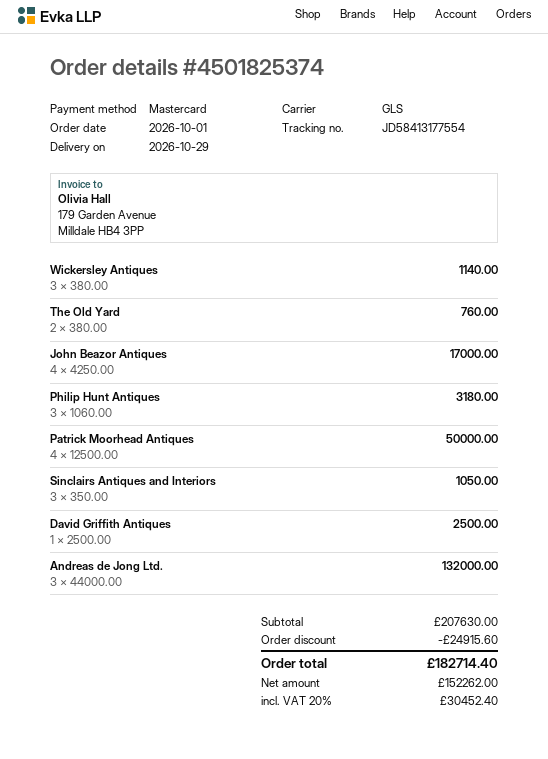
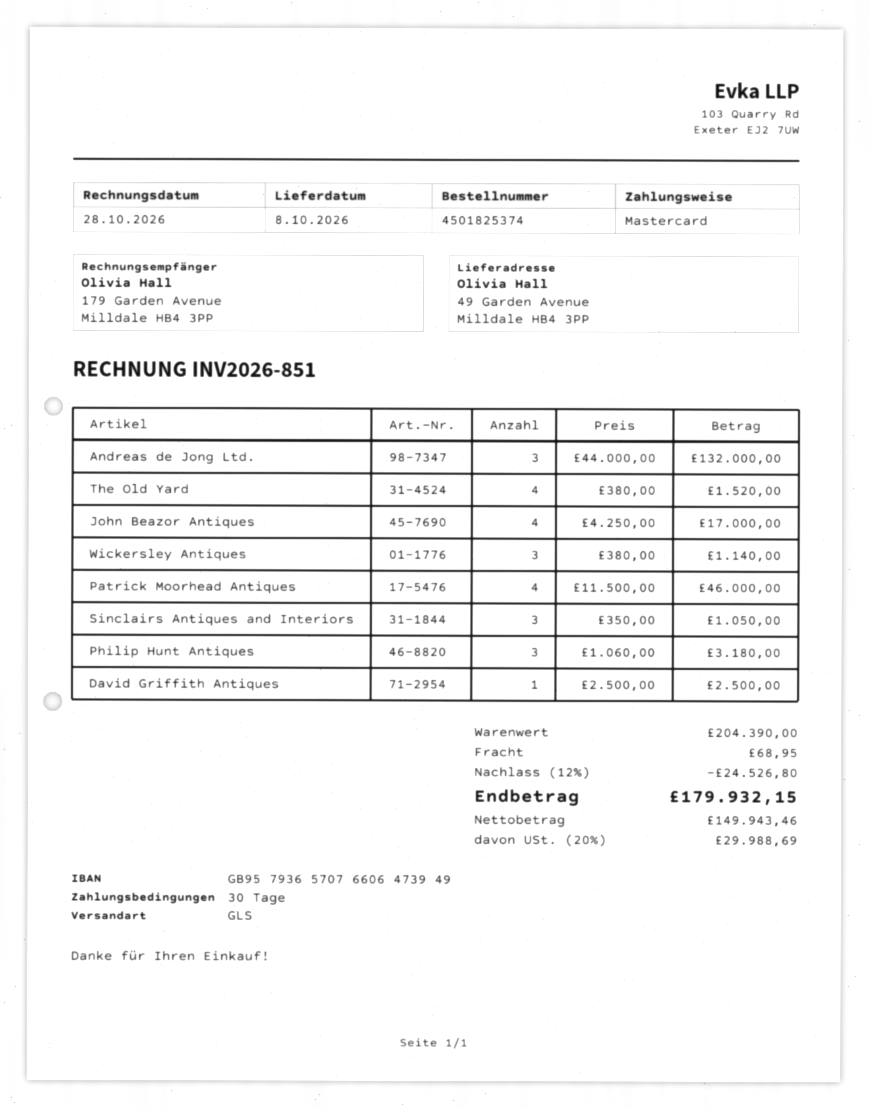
delivery date: 2026-10-29 -> 2026-10-08
The Old Yard: 2 x 380.00 = 760.00 -> 4 x 380.00 = 1520.00
Patrick Moorhead Antiques: 4 x 12500.00 = 50000.00 -> 4 x 11500.00 = 46000.00
subtotal: 207630.00 -> 204390.00
discount: 24915.60 -> 24526.80
shipping: none -> 68.95
net: 152262.00 -> 149943.46
tax: 20% = 30452.40 -> 20% = 29988.69
total: 182714.40 -> 179932.15

